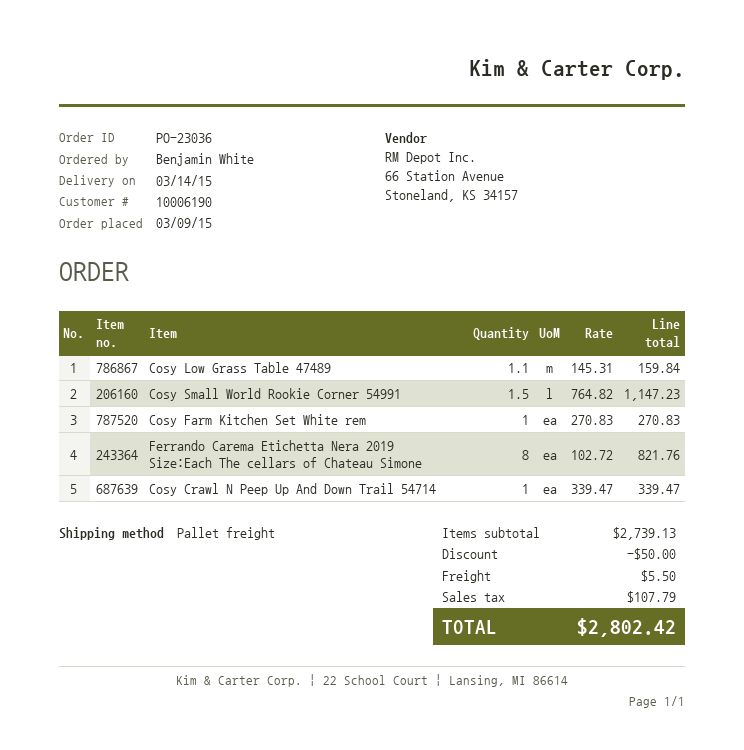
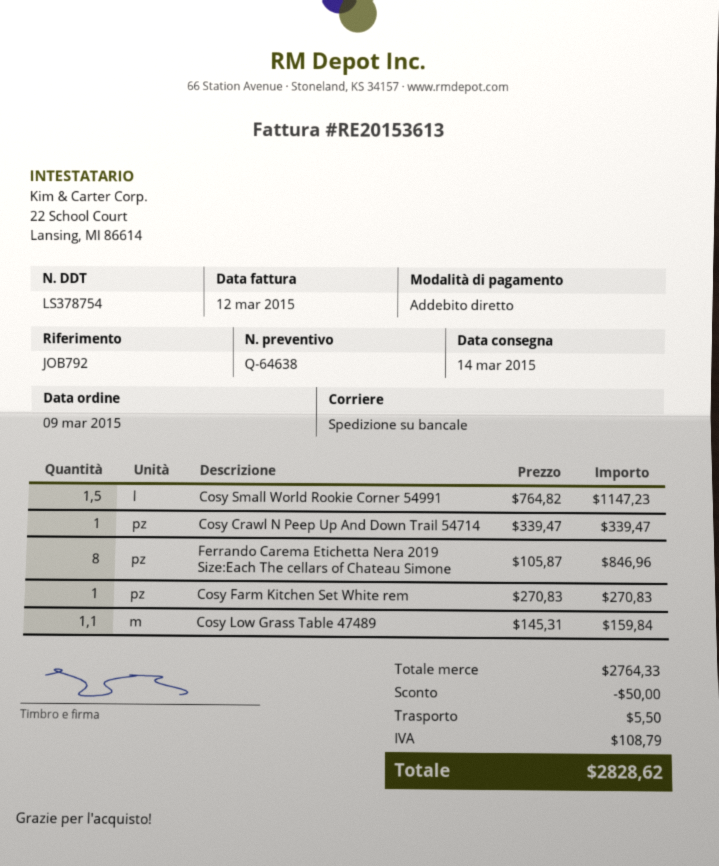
Ferrando Carema Etichetta Nera 2019 Size:Each The cellars of Chateau Simone: 8 x 102.72 = 821.76 -> 8 x 105.87 = 846.96
subtotal: 2739.13 -> 2764.33
tax: 107.79 -> 108.79
total: 2802.42 -> 2828.62

